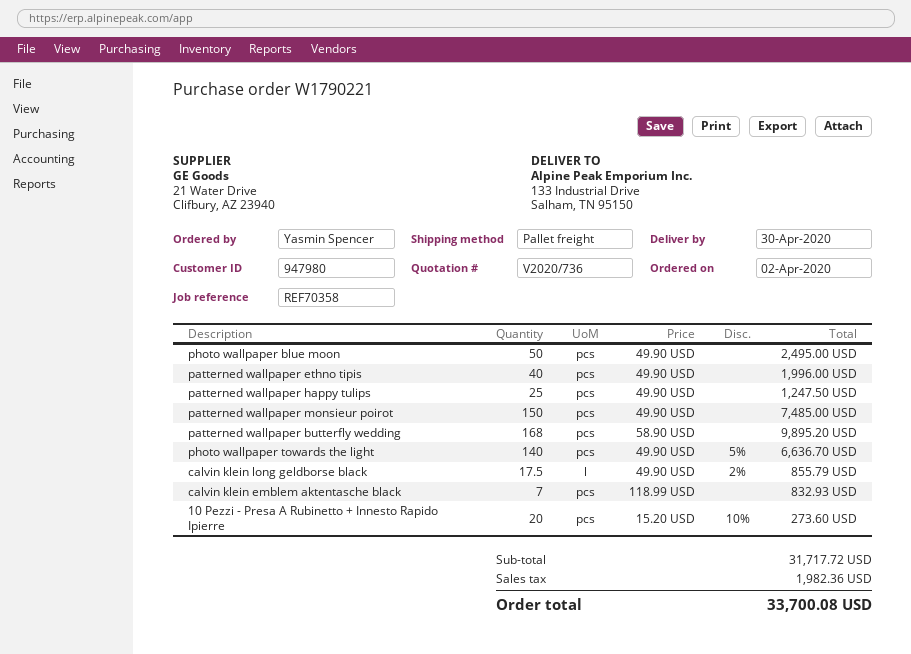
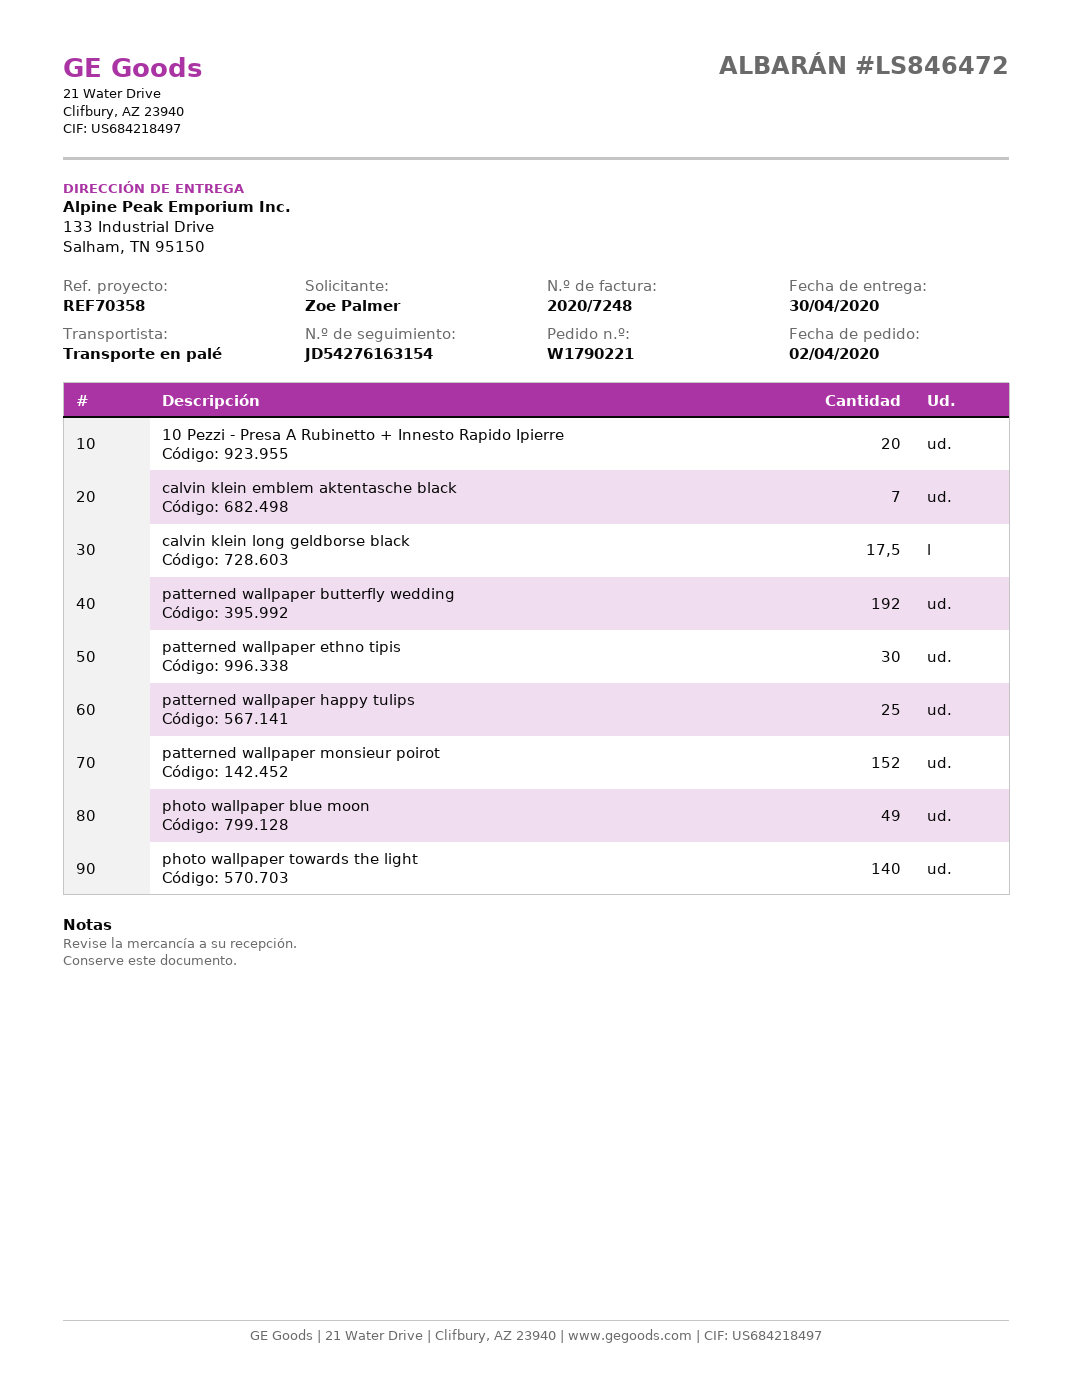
ordered by: Yasmin Spencer -> Zoe Palmer
photo wallpaper blue moon: 50 -> 49
patterned wallpaper ethno tipis: 40 -> 30
patterned wallpaper monsieur poirot: 150 -> 152
patterned wallpaper butterfly wedding: 168 -> 192

